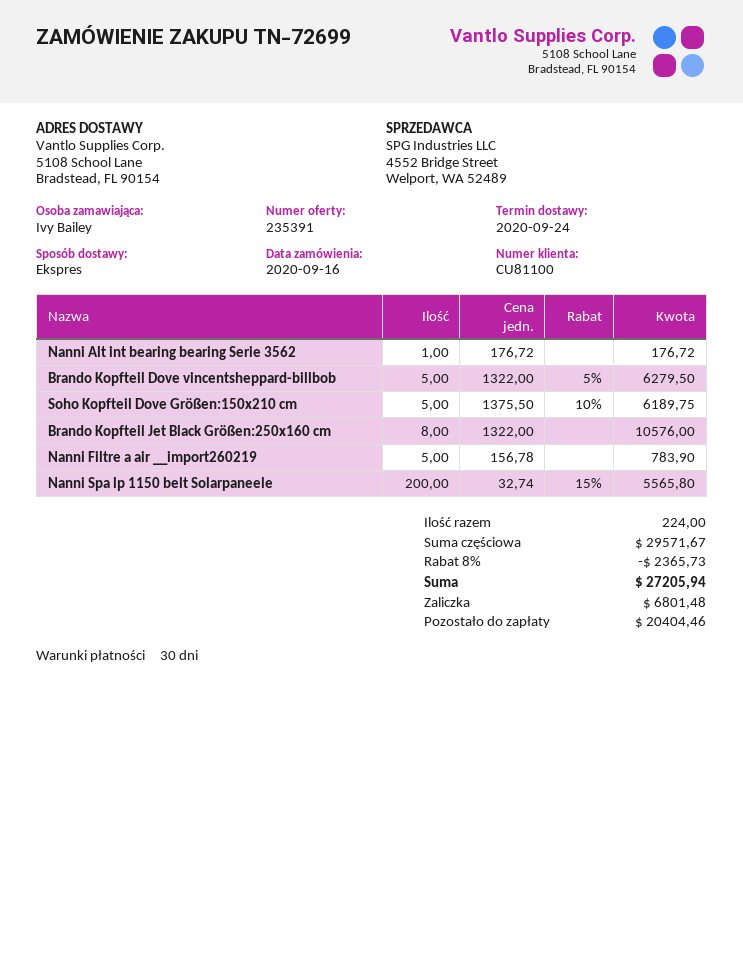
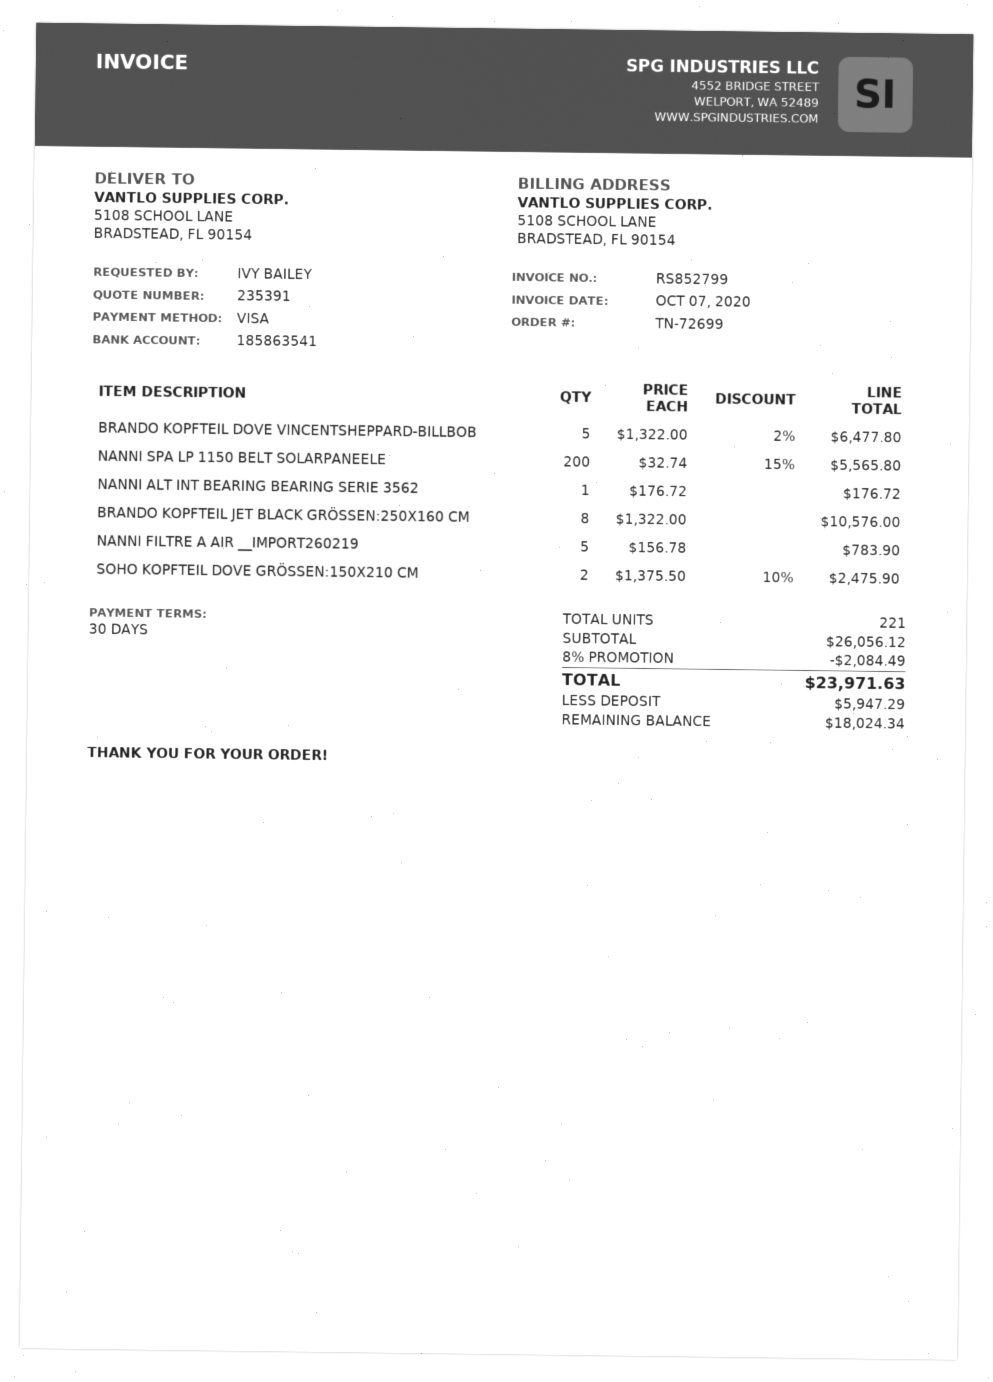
Brando Kopfteil Dove vincentsheppard-billbob: 5 x 1322.00 - 5% = 6279.50 -> 5 x 1322.00 - 2% = 6477.80
Soho Kopfteil Dove Größen:150x210 cm: 5 x 1375.50 - 10% = 6189.75 -> 2 x 1375.50 - 10% = 2475.90
total quantity: 224 -> 221
subtotal: 29571.67 -> 26056.12
discount: 8% = 2365.73 -> 8% = 2084.49
total: 27205.94 -> 23971.63
deposit: 6801.48 -> 5947.29
balance: 20404.46 -> 18024.34

